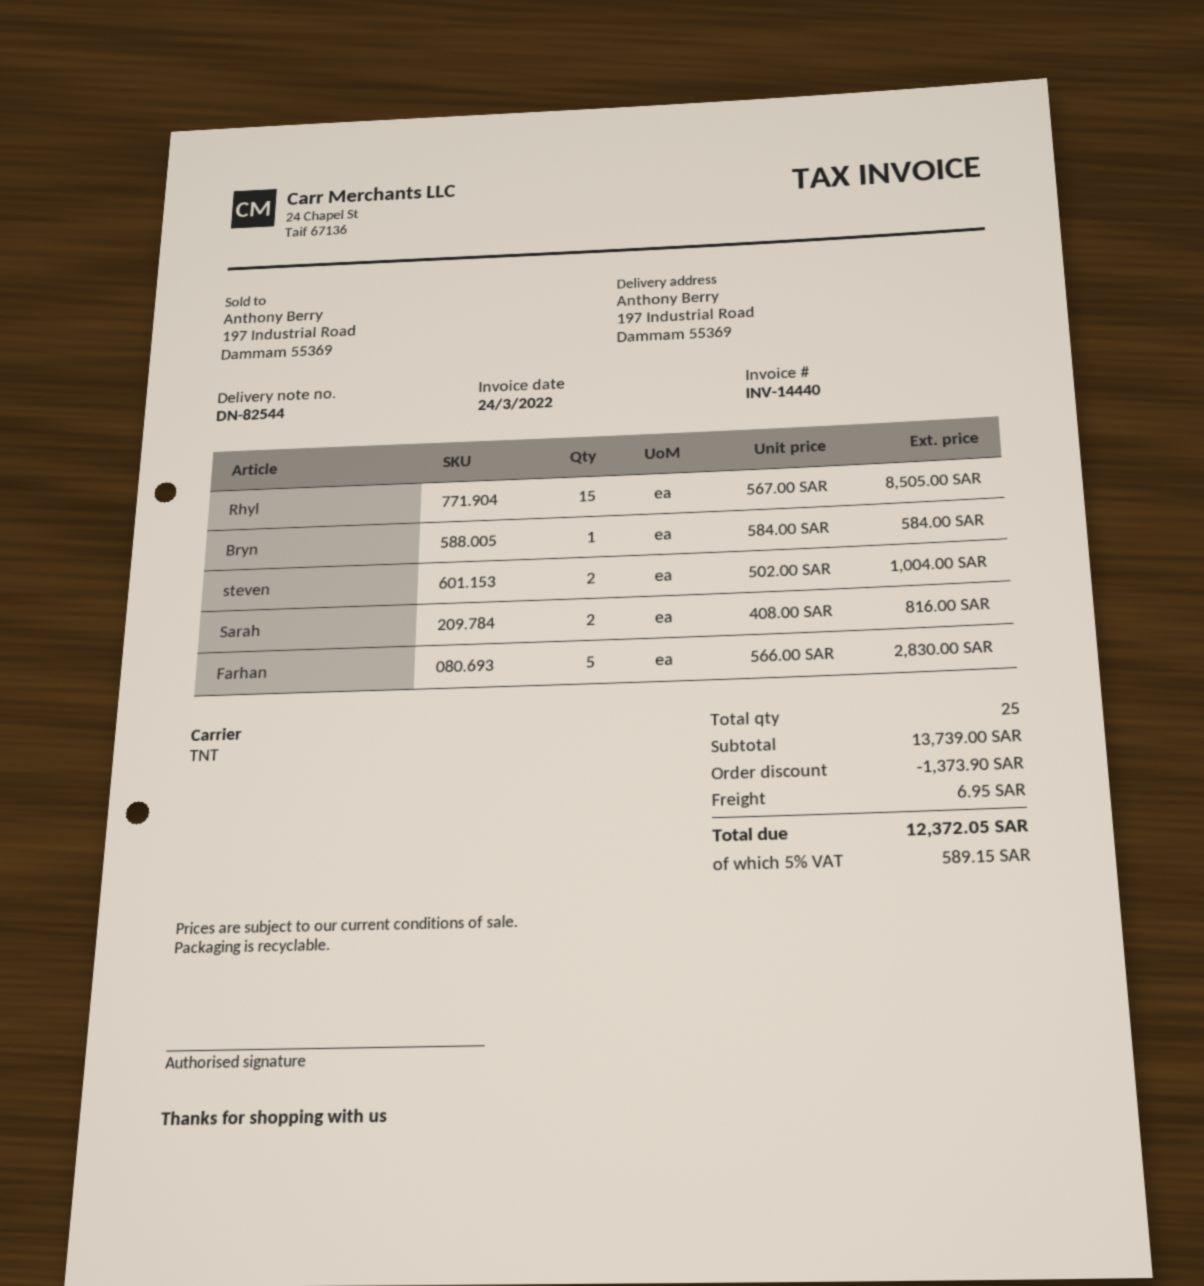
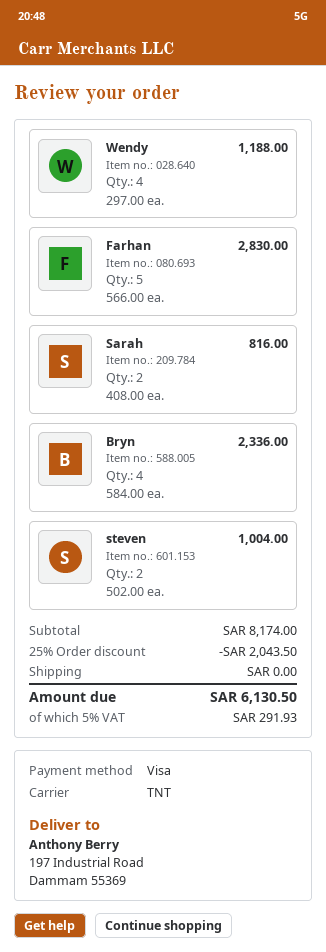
Rhyl: 15 x 567.00 = 8505.00 -> none
Bryn: 1 x 584.00 = 584.00 -> 4 x 584.00 = 2336.00
Wendy: none -> 4 x 297.00 = 1188.00
subtotal: 13739.00 -> 8174.00
discount: 1373.90 -> 2043.50
shipping: 6.95 -> 0.00
tax: 5% = 589.15 -> 5% = 291.93
total: 12372.05 -> 6130.50

